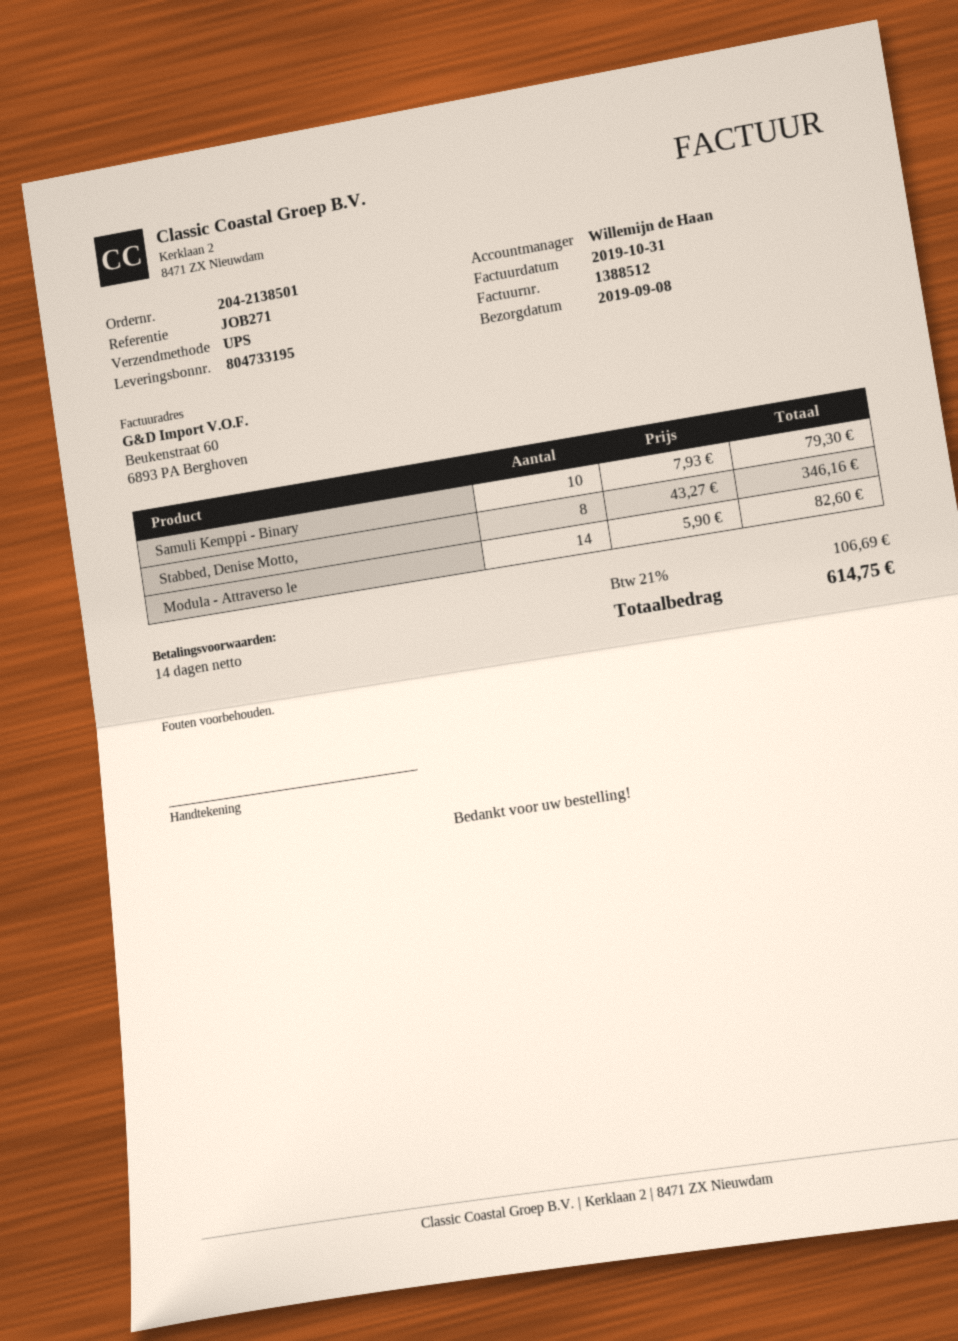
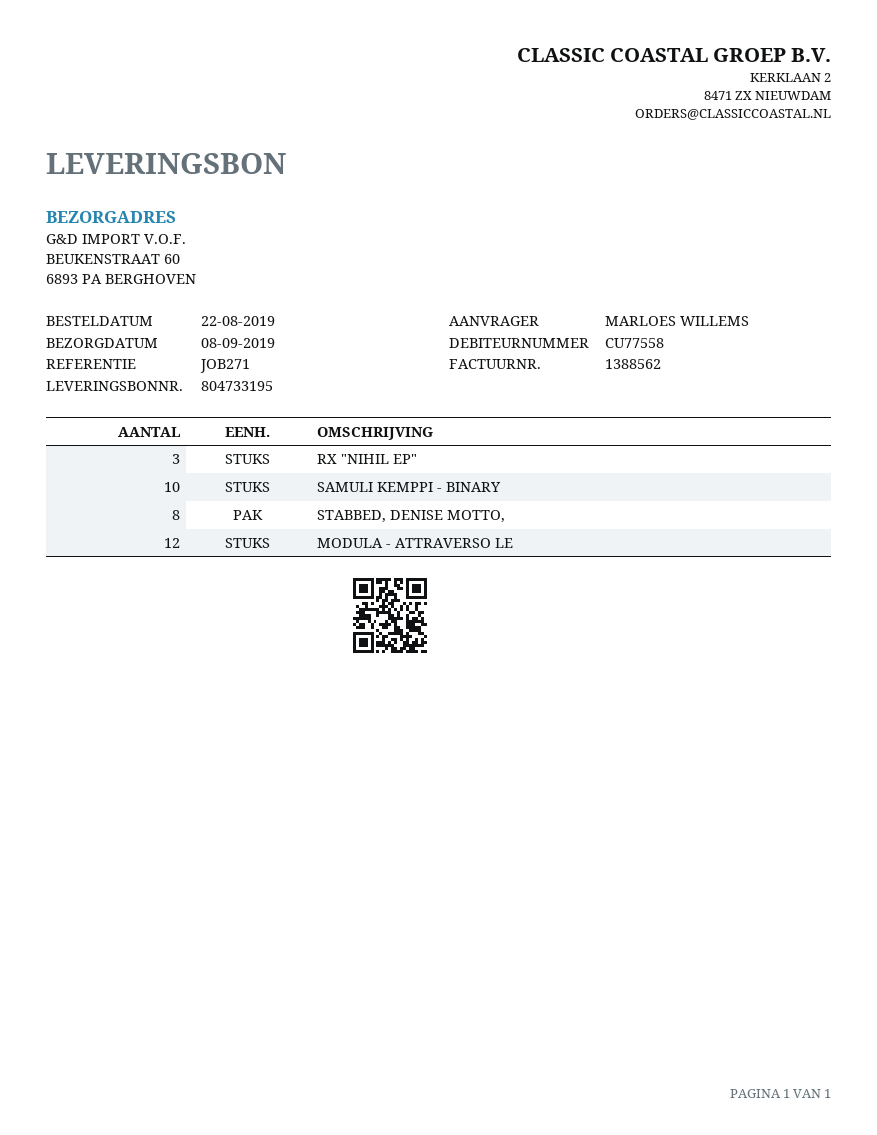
invoice number: 1388512 -> 1388562
Modula - Attraverso le: 14 -> 12
RX "NIHIL EP": none -> 3

